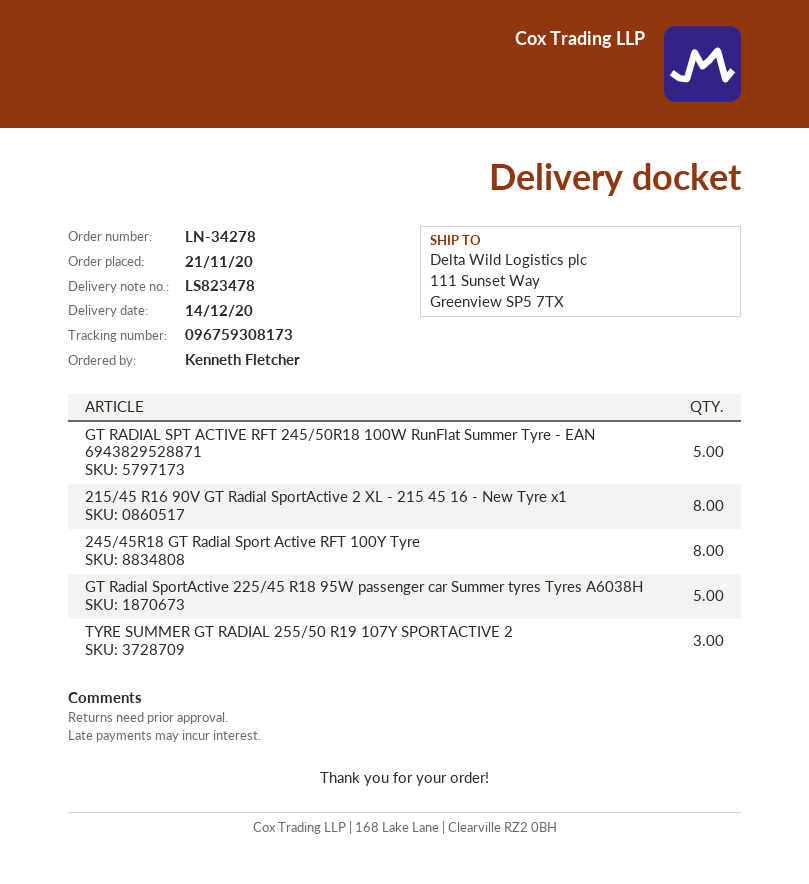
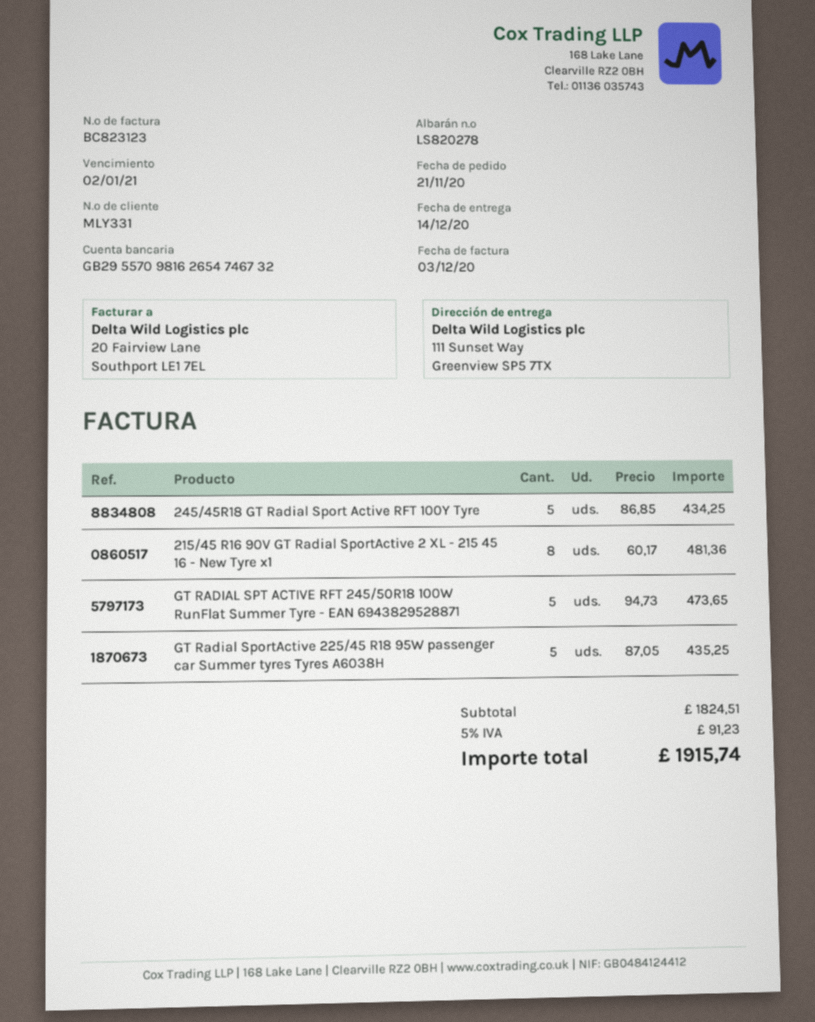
delivery note number: LS823478 -> LS820278
245/45R18 GT Radial Sport Active RFT 100Y Tyre: 8 -> 5
TYRE SUMMER GT RADIAL 255/50 R19 107Y SPORTACTIVE 2: 3 -> none

